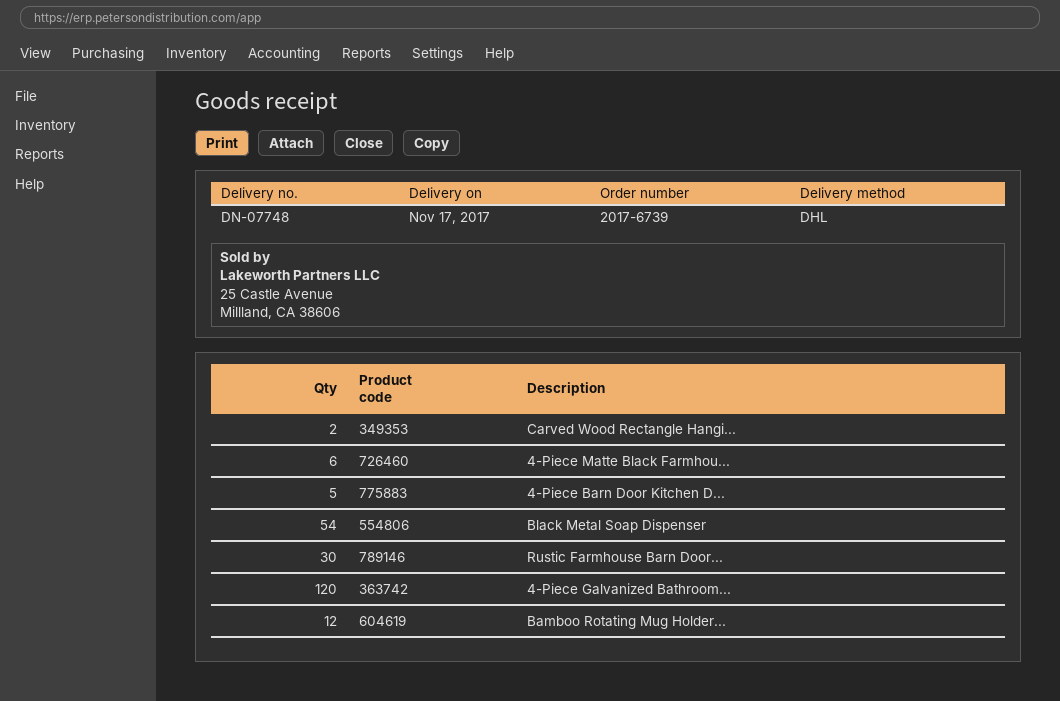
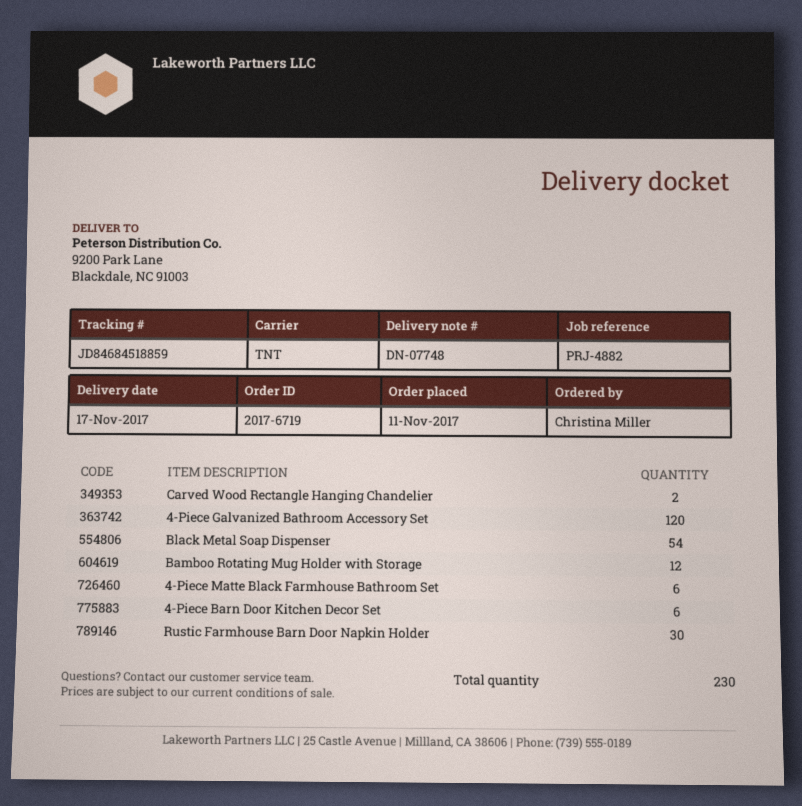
order number: 2017-6739 -> 2017-6719
shipping method: DHL -> TNT
4-Piece Barn Door Kitchen D...: 5 -> 6

